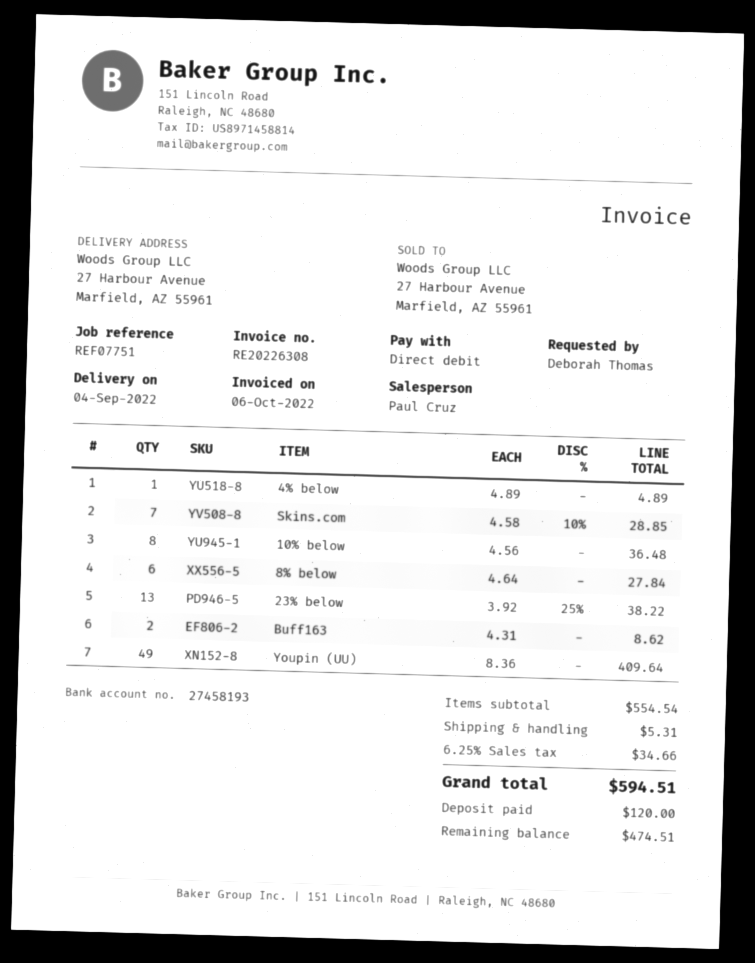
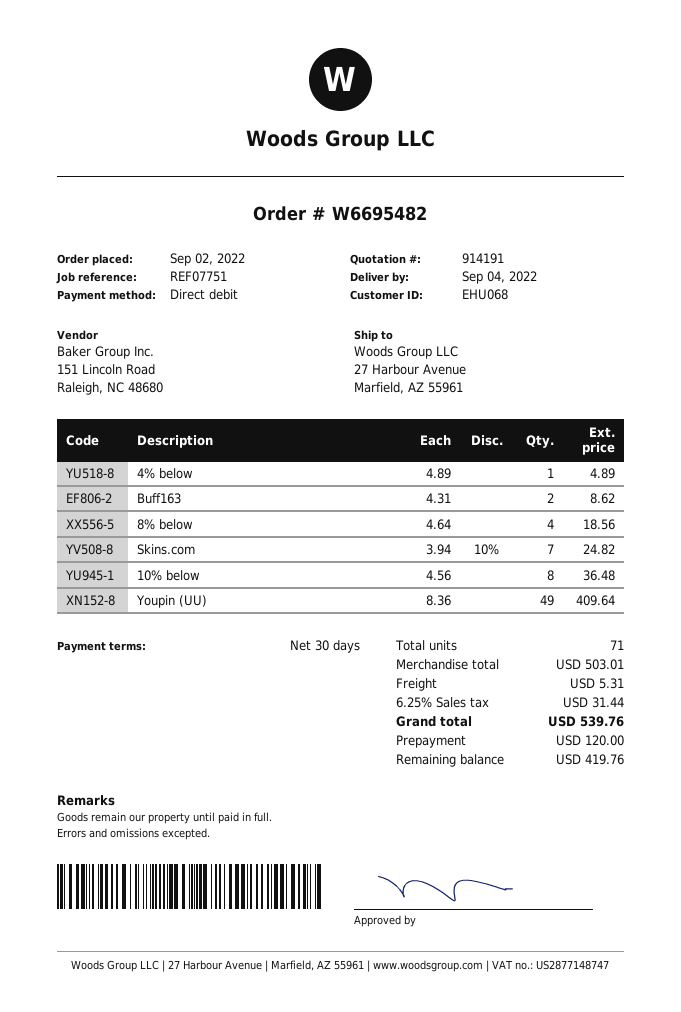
Skins.com: 7 x 4.58 - 10% = 28.85 -> 7 x 3.94 - 10% = 24.82
8% below: 6 x 4.64 = 27.84 -> 4 x 4.64 = 18.56
23% below: 13 x 3.92 - 25% = 38.22 -> none
subtotal: 554.54 -> 503.01
tax: 6.25% = 34.66 -> 6.25% = 31.44
total: 594.51 -> 539.76
balance: 474.51 -> 419.76

